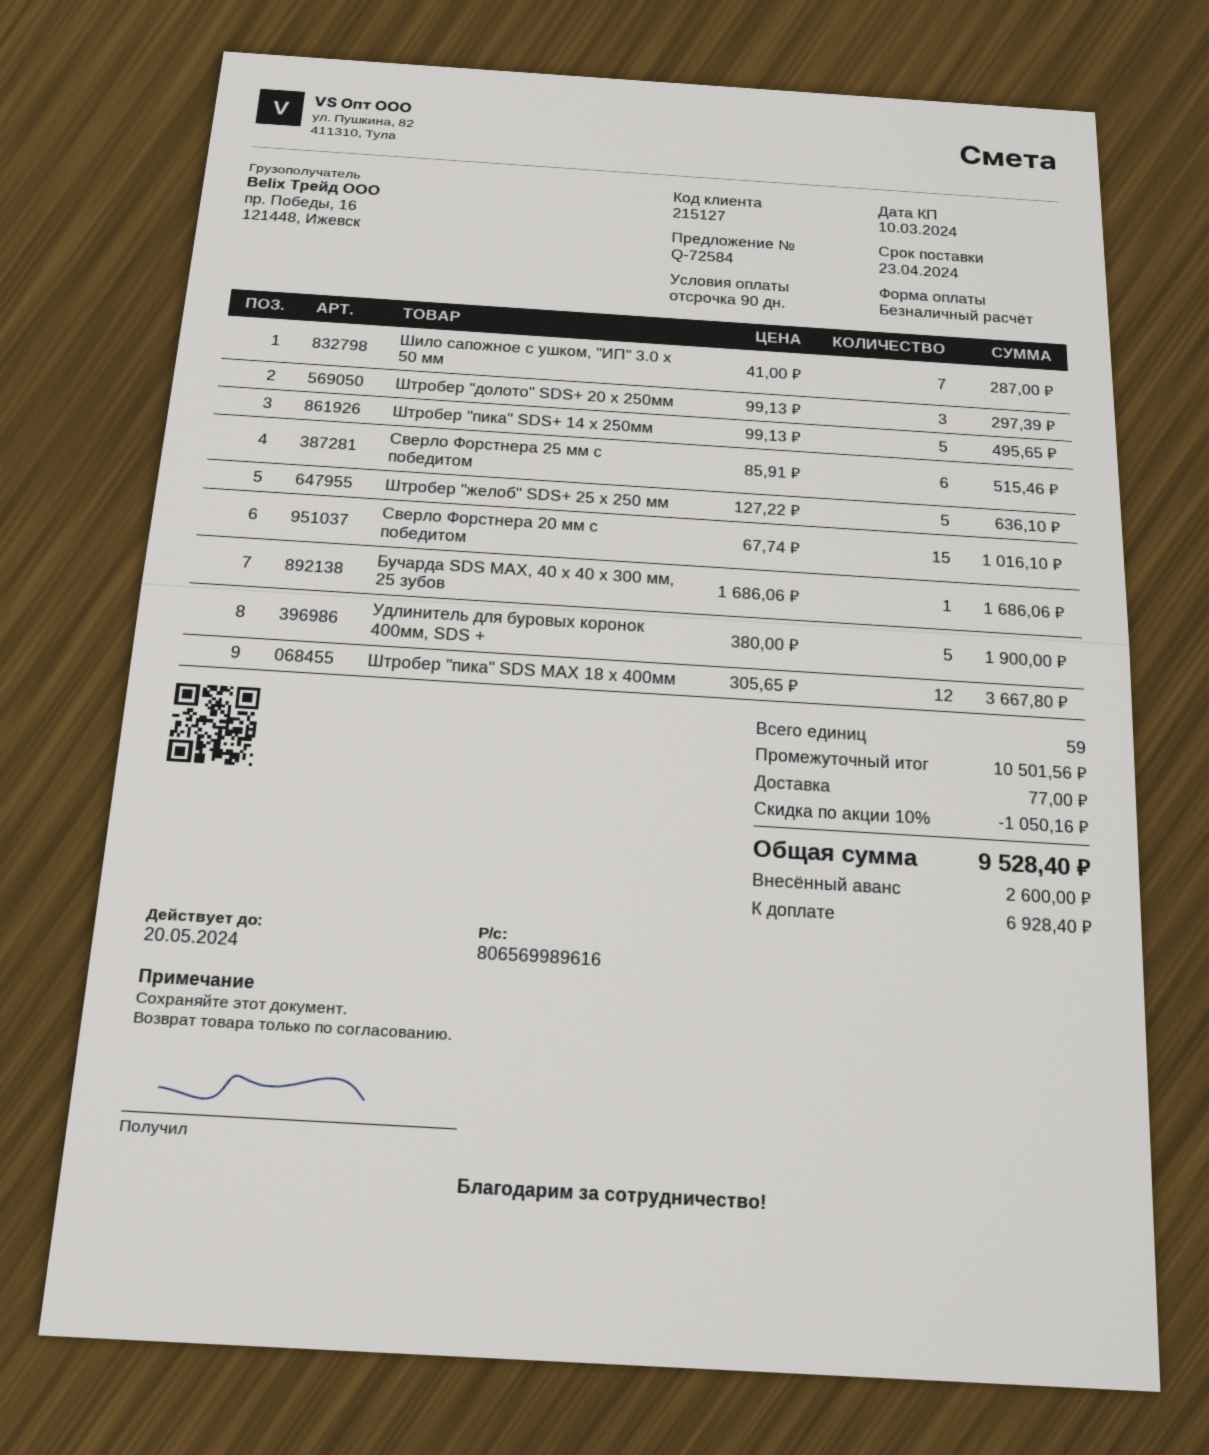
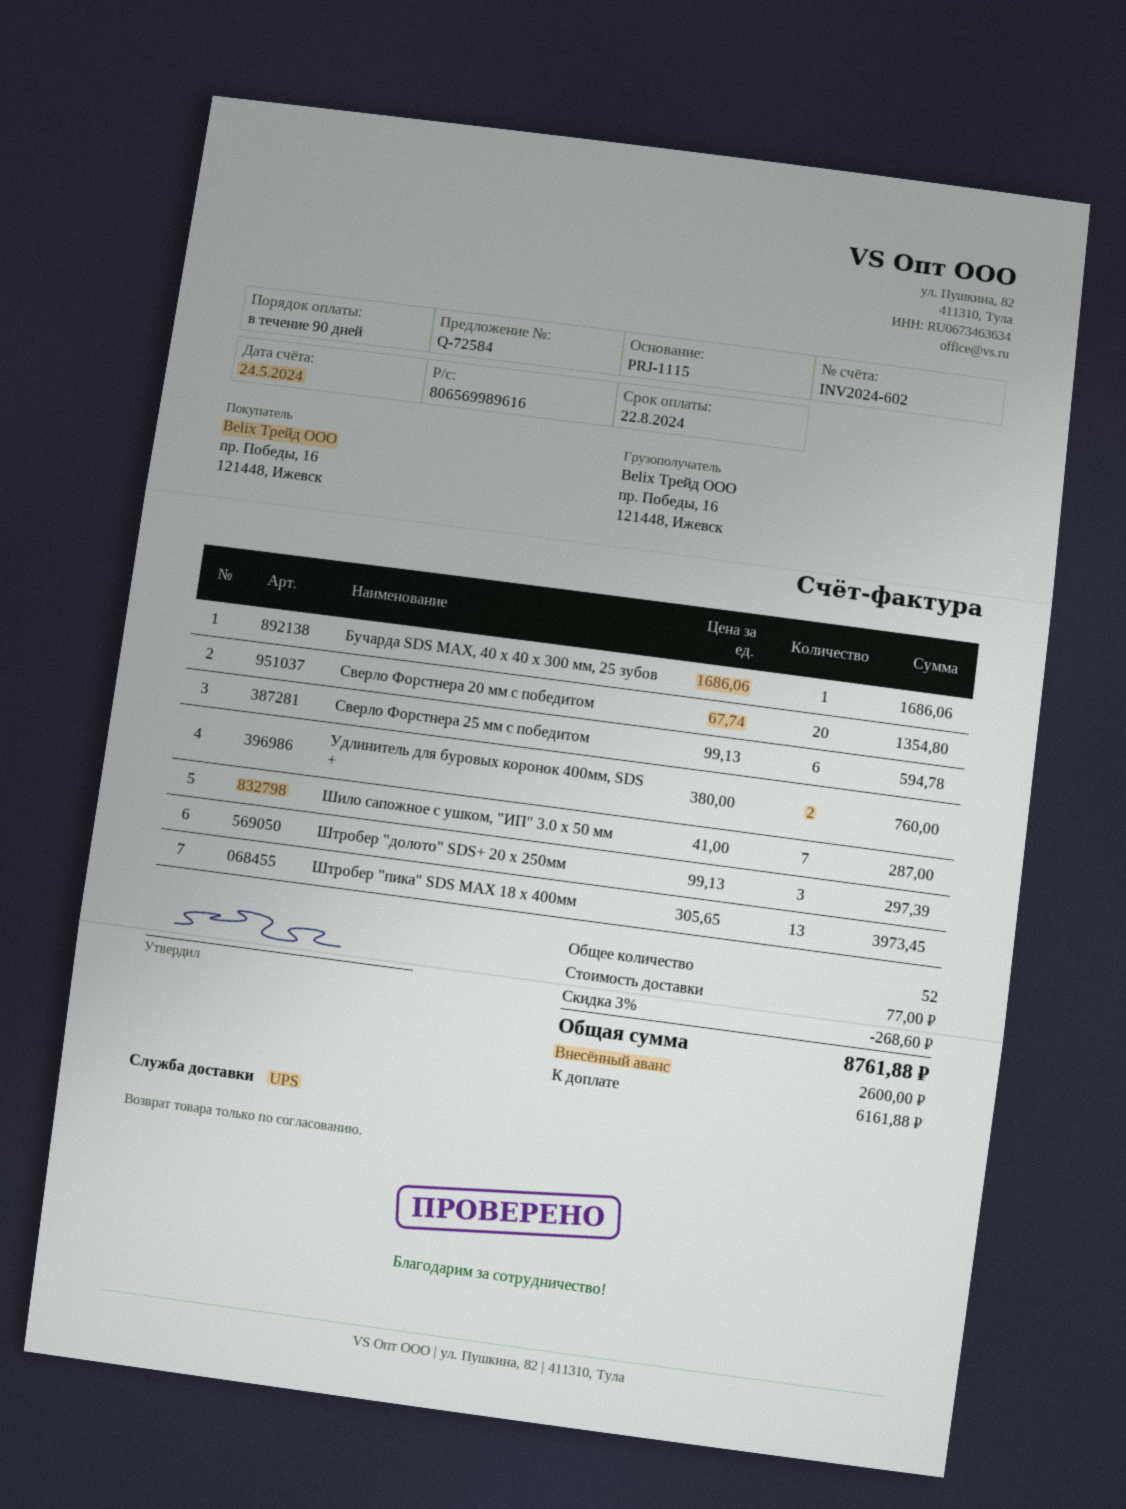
Штробер "пика" SDS+ 14 х 250мм: 5 x 99.13 = 495.65 -> none
Сверло Форстнера 25 мм с победитом: 6 x 85.91 = 515.46 -> 6 x 99.13 = 594.78
Штробер "желоб" SDS+ 25 х 250 мм: 5 x 127.22 = 636.10 -> none
Сверло Форстнера 20 мм с победитом: 15 x 67.74 = 1016.10 -> 20 x 67.74 = 1354.80
Удлинитель для буровых коронок 400мм, SDS +: 5 x 380.00 = 1900.00 -> 2 x 380.00 = 760.00
Штробер "пика" SDS МАХ 18 х 400мм: 12 x 305.65 = 3667.80 -> 13 x 305.65 = 3973.45
total quantity: 59 -> 52
discount: 10% = 1050.16 -> 3% = 268.60
total: 9528.40 -> 8761.88
balance: 6928.40 -> 6161.88

